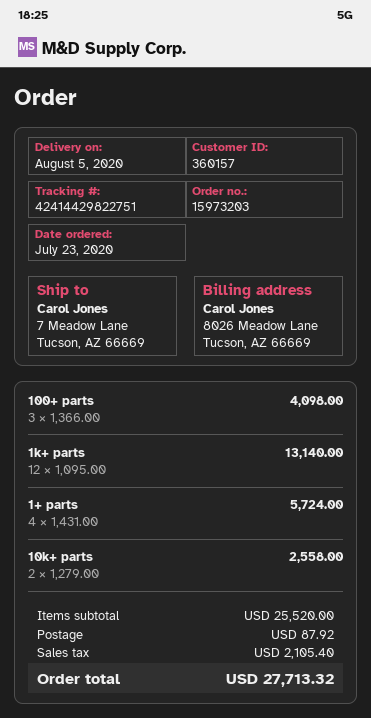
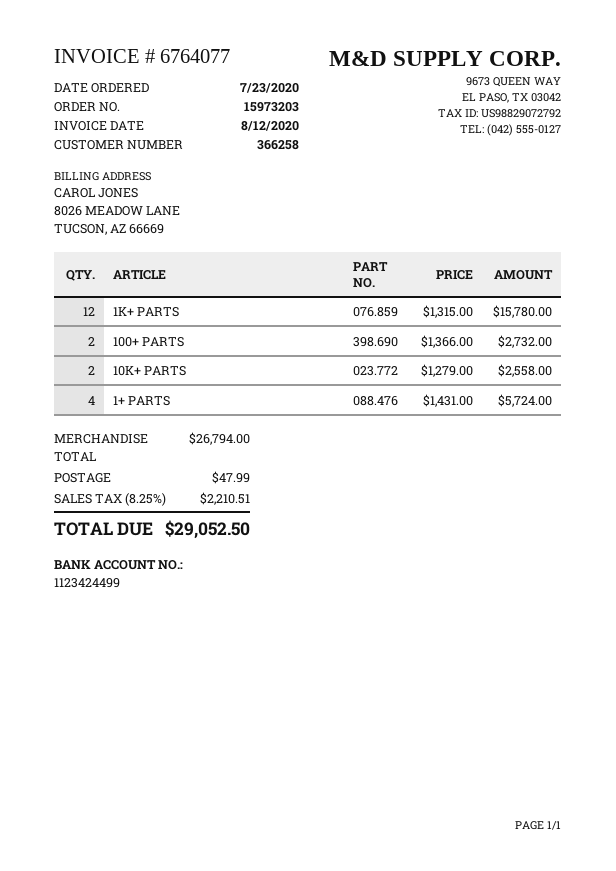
customer number: 360157 -> 366258
100+ parts: 3 x 1366.00 = 4098.00 -> 2 x 1366.00 = 2732.00
1k+ parts: 12 x 1095.00 = 13140.00 -> 12 x 1315.00 = 15780.00
subtotal: 25520.00 -> 26794.00
shipping: 87.92 -> 47.99
tax: 2105.40 -> 2210.51
total: 27713.32 -> 29052.50

